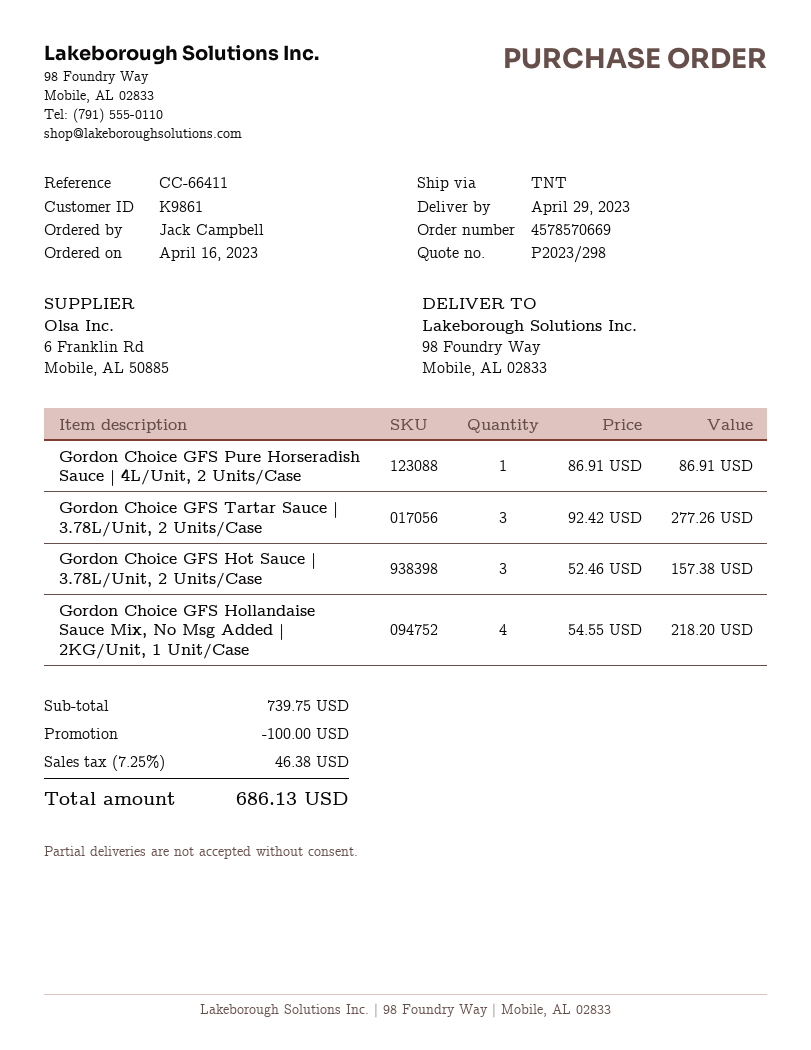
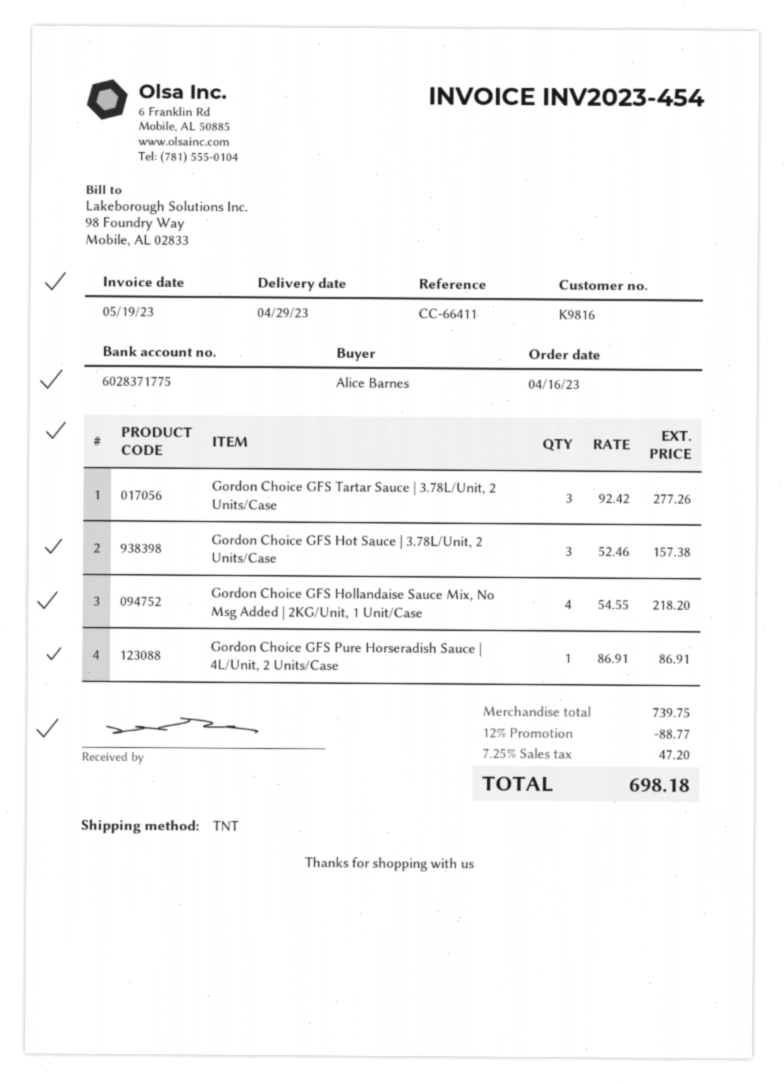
customer number: K9861 -> K9816
ordered by: Jack Campbell -> Alice Barnes
discount: 100.00 -> 88.77
tax: 7.25% = 46.38 -> 7.25% = 47.20
total: 686.13 -> 698.18

